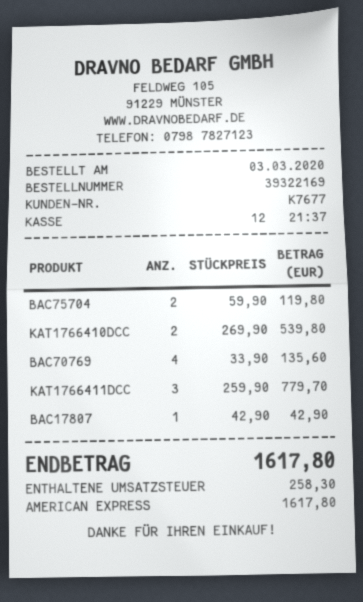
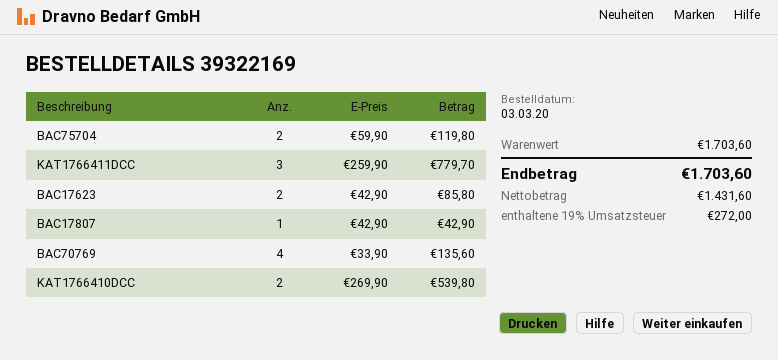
BAC17623: none -> 2 x 42.90 = 85.80
tax: 258.30 -> 272.00
total: 1617.80 -> 1703.60

